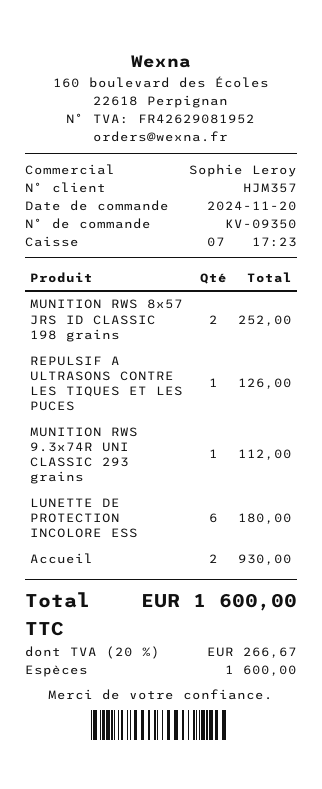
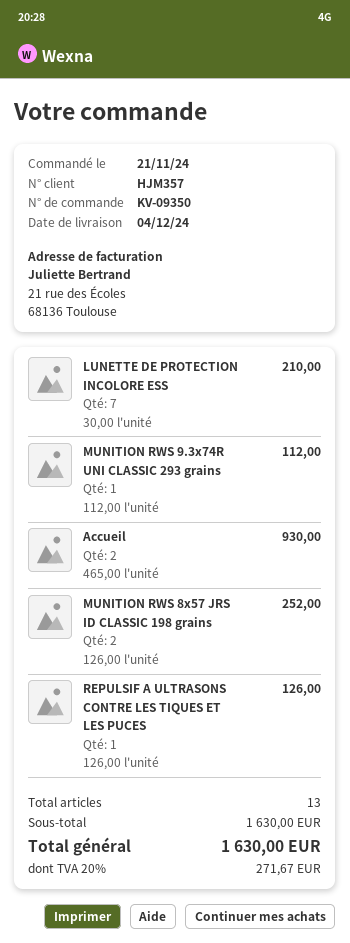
order date: 2024-11-20 -> 2024-11-21
LUNETTE DE PROTECTION INCOLORE ESS: 6 for 180.00 -> 7 for 210.00
tax: 20% = 266.67 -> 20% = 271.67
total: 1600.00 -> 1630.00

